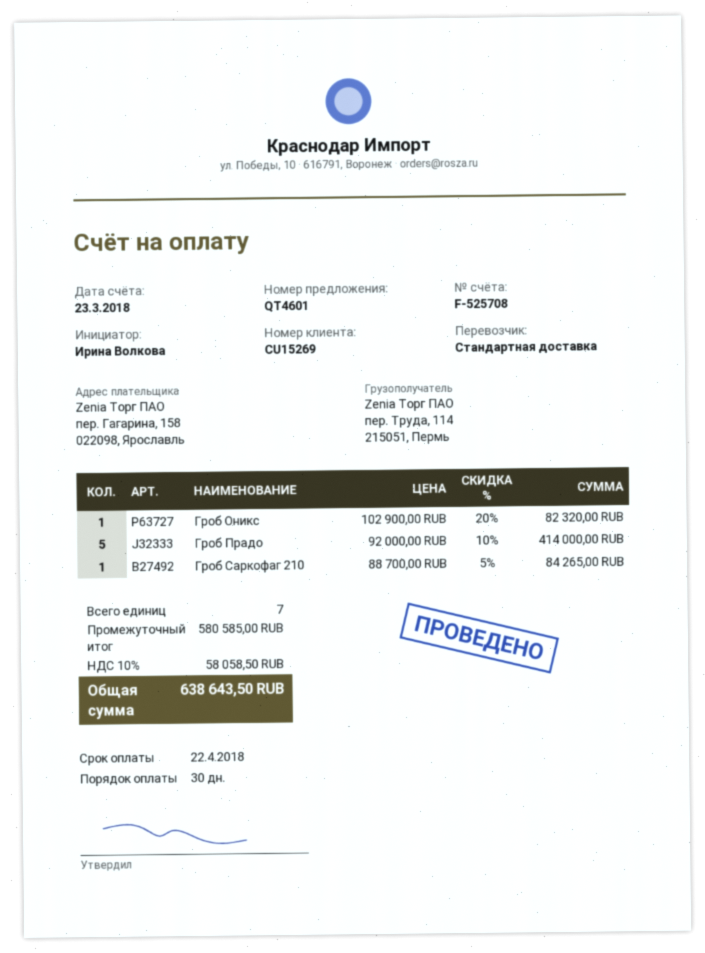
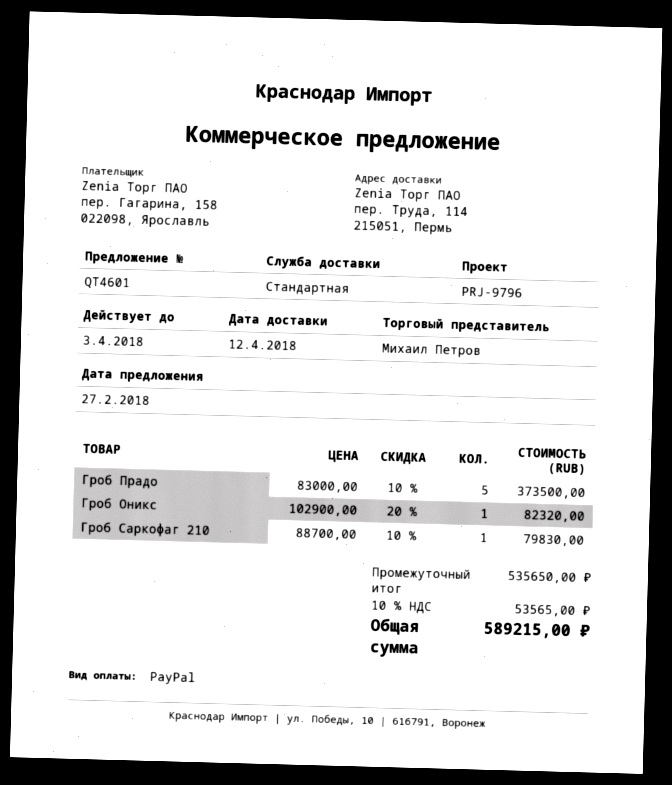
Гроб Прадо: 5 x 92000.00 - 10% = 414000.00 -> 5 x 83000.00 - 10% = 373500.00
Гроб Саркофаг 210: 1 x 88700.00 - 5% = 84265.00 -> 1 x 88700.00 - 10% = 79830.00
subtotal: 580585.00 -> 535650.00
tax: 10% = 58058.50 -> 10% = 53565.00
total: 638643.50 -> 589215.00

